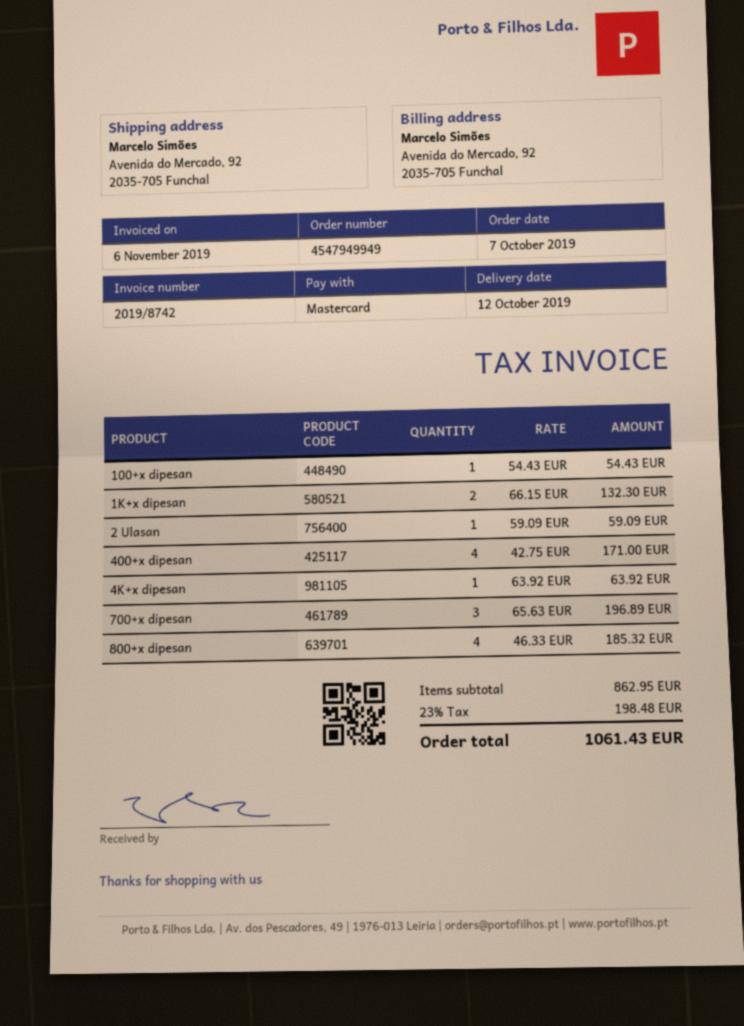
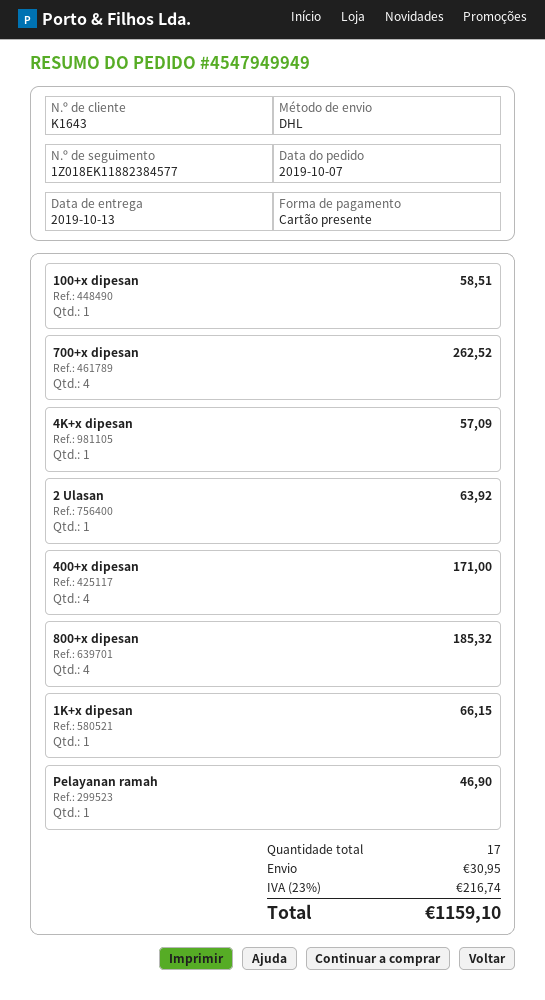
delivery date: 2019-10-12 -> 2019-10-13
payment method: Mastercard -> gift card
100+x dipesan: 1 for 54.43 -> 1 for 58.51
1K+x dipesan: 2 for 132.30 -> 1 for 66.15
2 Ulasan: 1 for 59.09 -> 1 for 63.92
4K+x dipesan: 1 for 63.92 -> 1 for 57.09
700+x dipesan: 3 for 196.89 -> 4 for 262.52
Pelayanan ramah: none -> 1 for 46.90
shipping: none -> 30.95
tax: 23% = 198.48 -> 23% = 216.74
total: 1061.43 -> 1159.10

